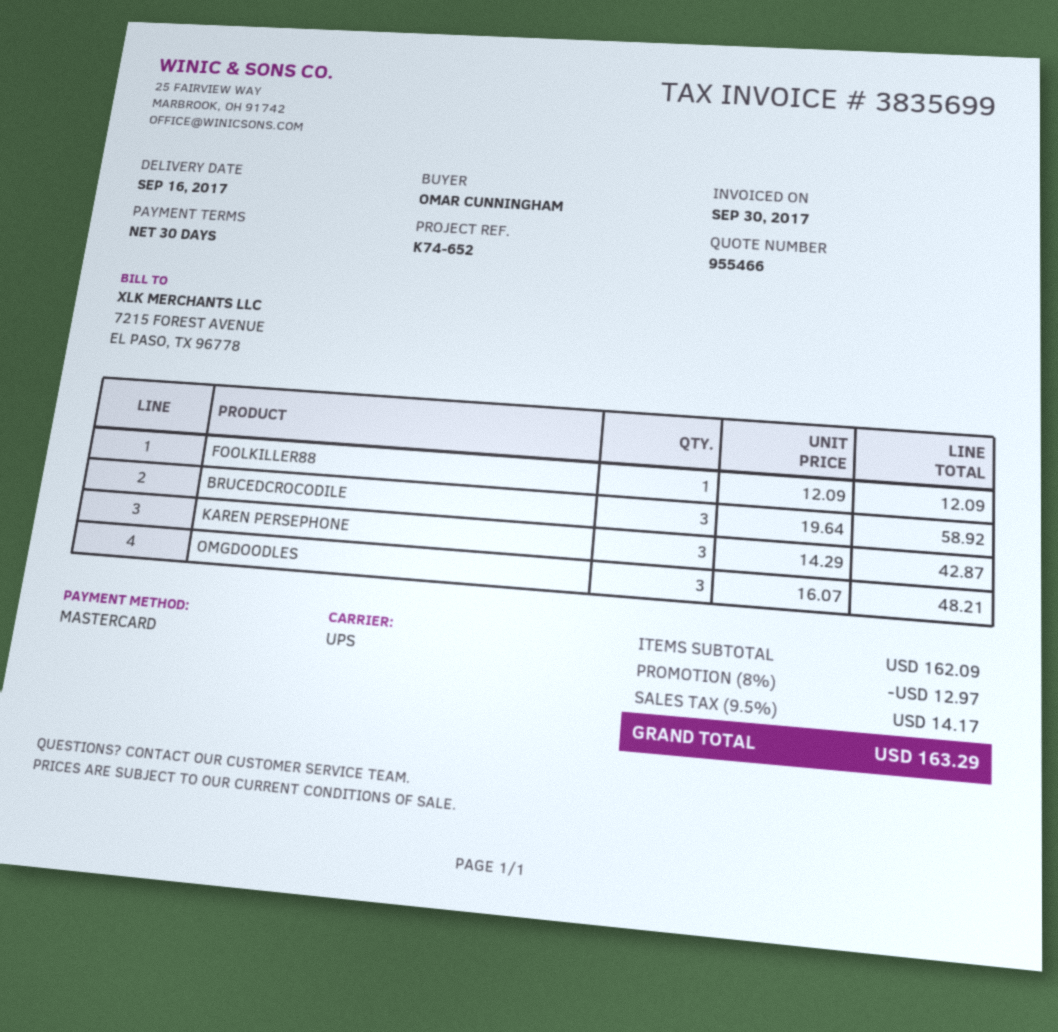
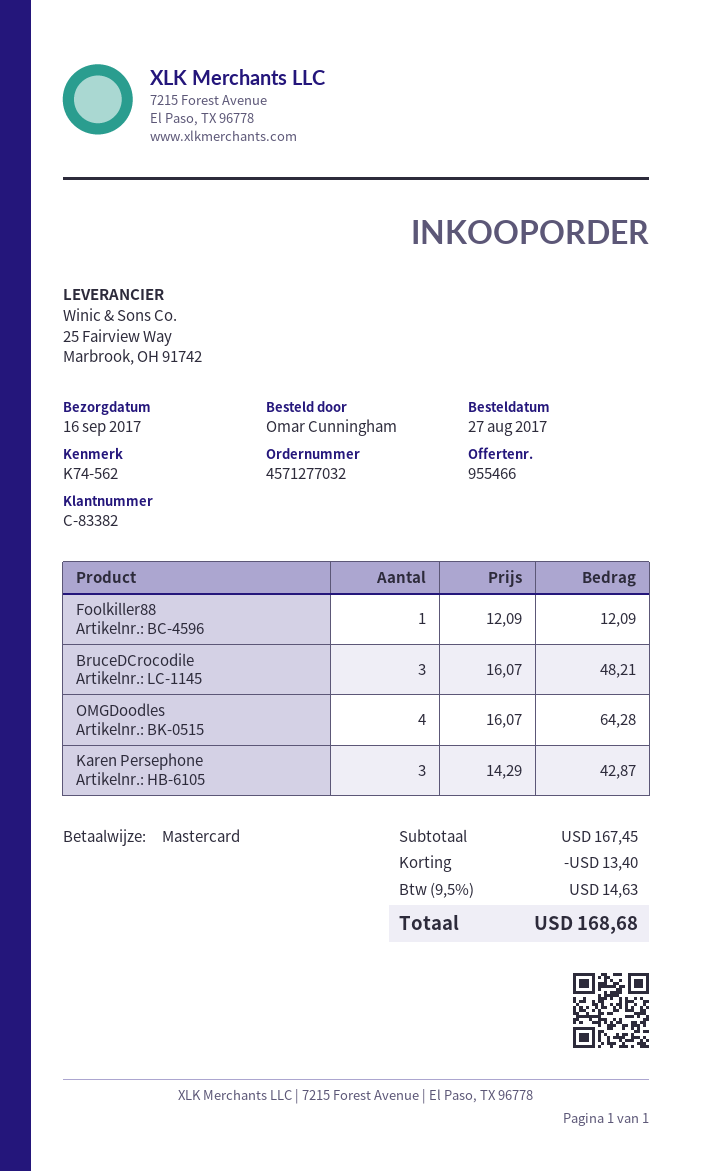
reference: K74-652 -> K74-562
BRUCEDCROCODILE: 3 x 19.64 = 58.92 -> 3 x 16.07 = 48.21
OMGDOODLES: 3 x 16.07 = 48.21 -> 4 x 16.07 = 64.28
subtotal: 162.09 -> 167.45
discount: 12.97 -> 13.40
tax: 9.5% = 14.17 -> 9.5% = 14.63
total: 163.29 -> 168.68

